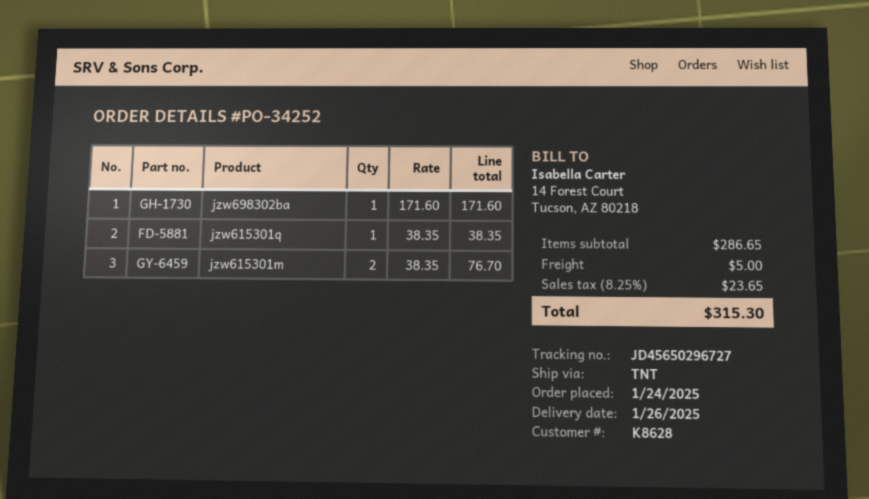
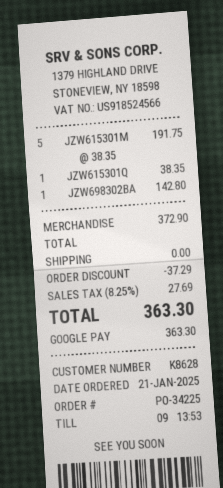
order number: PO-34252 -> PO-34225
order date: 2025-01-24 -> 2025-01-21
jzw698302ba: 1 x 171.60 = 171.60 -> 1 x 142.80 = 142.80
jzw615301m: 2 x 38.35 = 76.70 -> 5 x 38.35 = 191.75
subtotal: 286.65 -> 372.90
discount: none -> 37.29
shipping: 5.00 -> 0.00
tax: 8.25% = 23.65 -> 8.25% = 27.69
total: 315.30 -> 363.30

